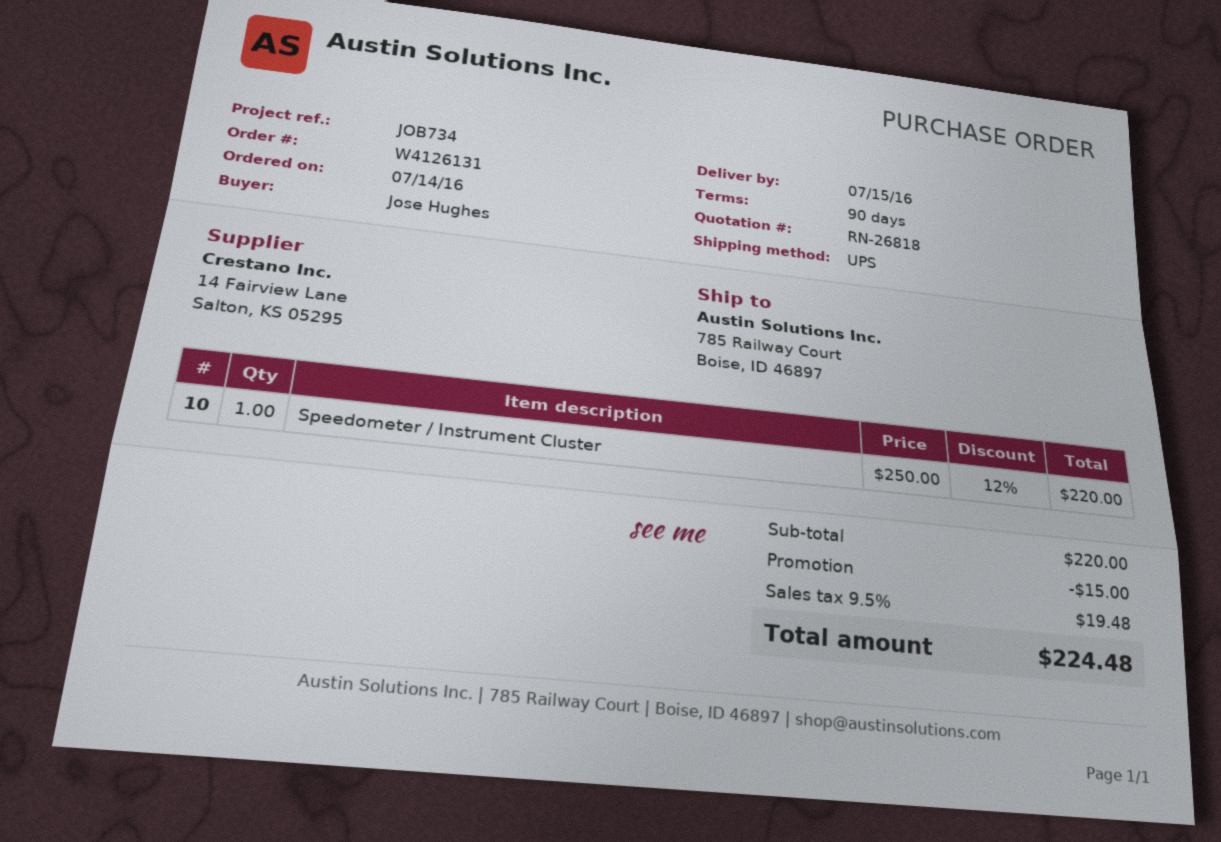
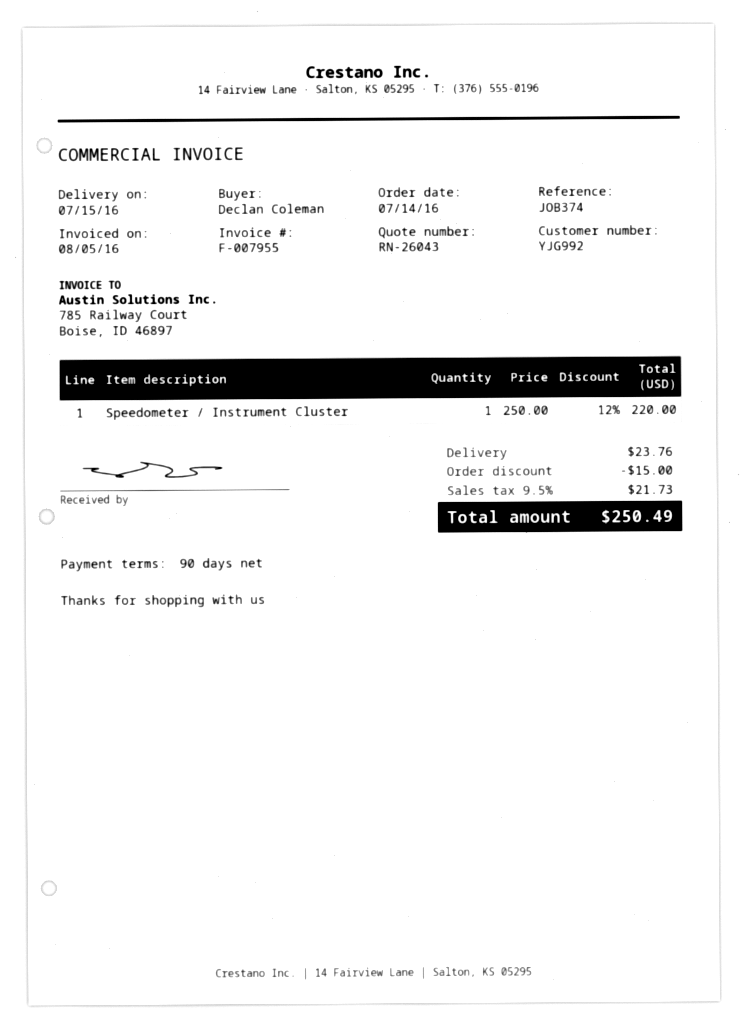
quote number: RN-26818 -> RN-26043
reference: JOB734 -> JOB374
ordered by: Jose Hughes -> Declan Coleman
shipping: none -> 23.76
tax: 9.5% = 19.48 -> 9.5% = 21.73
total: 224.48 -> 250.49

